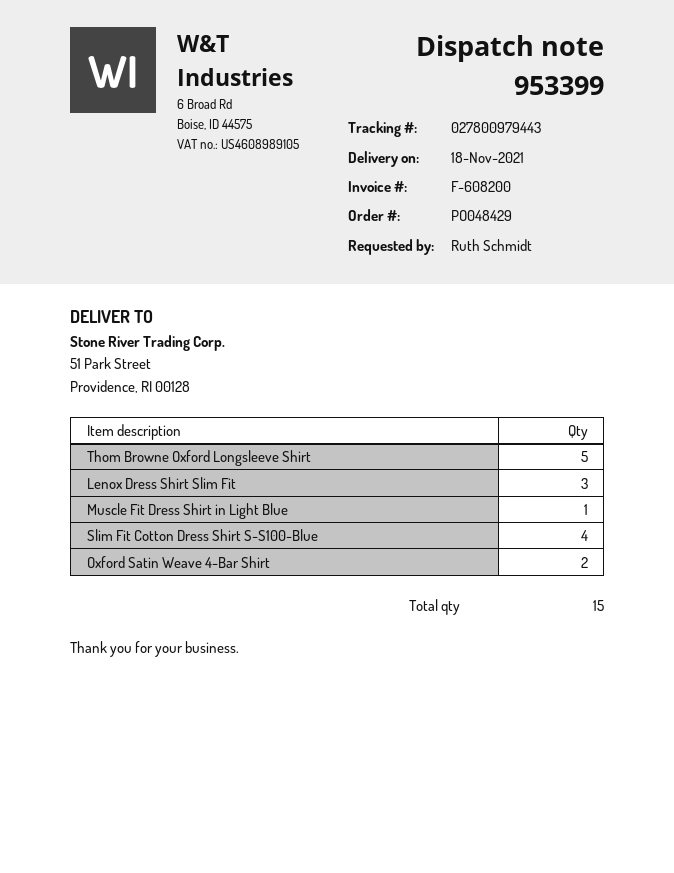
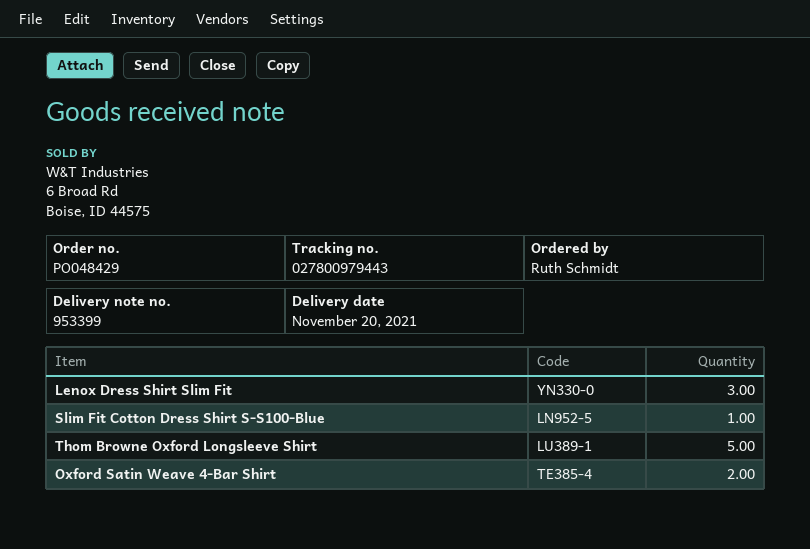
delivery date: 2021-11-18 -> 2021-11-20
Muscle Fit Dress Shirt in Light Blue: 1 -> none
Slim Fit Cotton Dress Shirt S-S100-Blue: 4 -> 1

